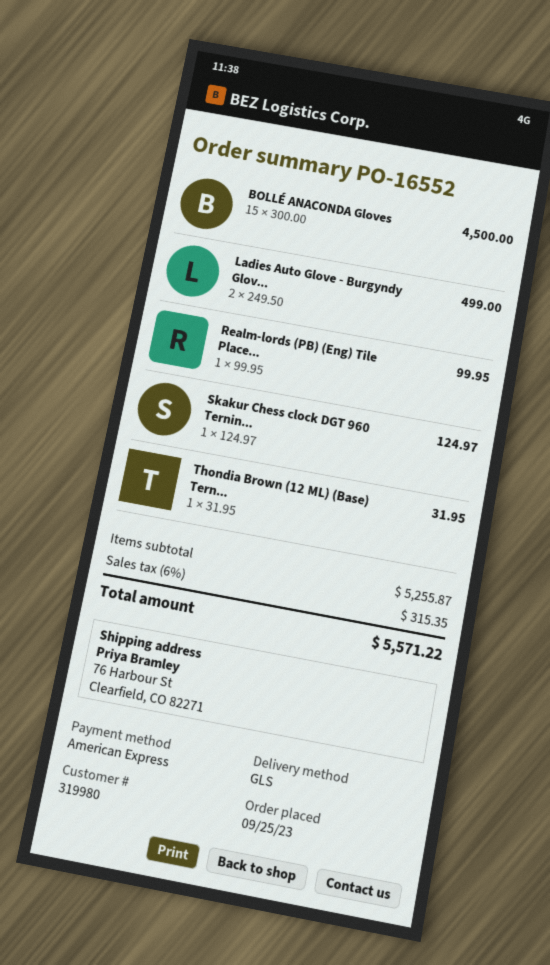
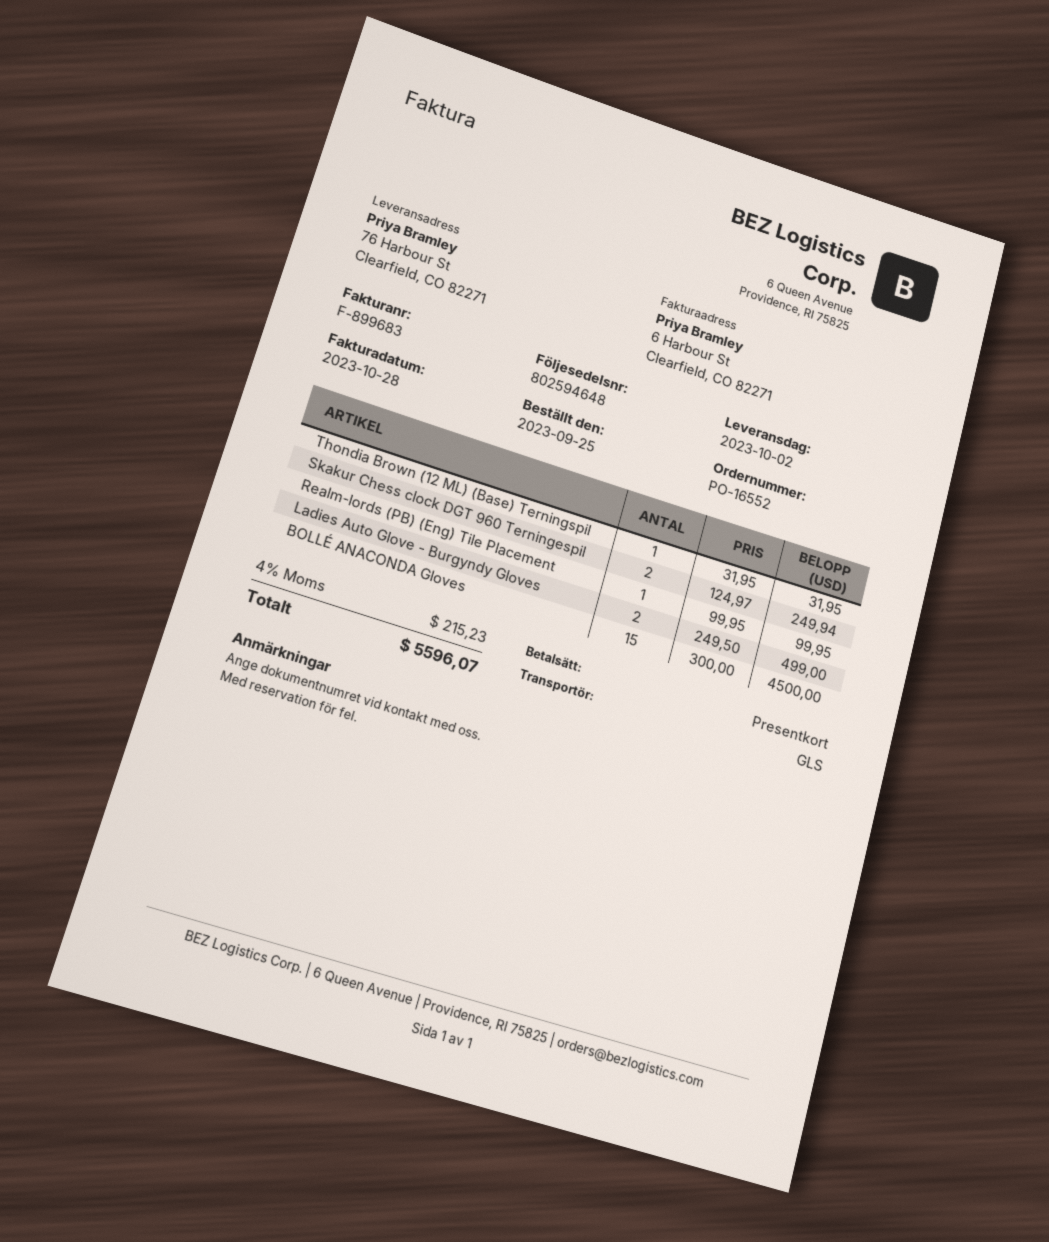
payment method: American Express -> gift card
Skakur Chess clock DGT 960 Ternin...: 1 x 124.97 = 124.97 -> 2 x 124.97 = 249.94
tax: 6% = 315.35 -> 4% = 215.23
total: 5571.22 -> 5596.07

